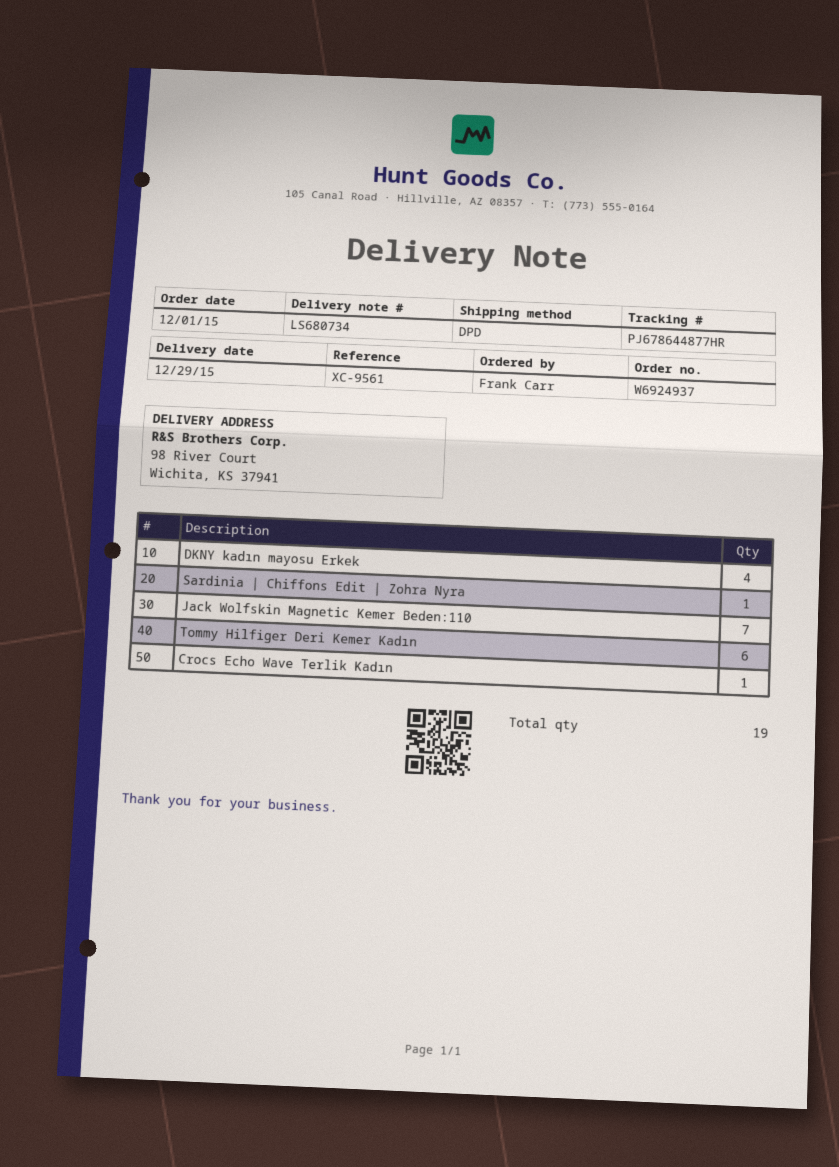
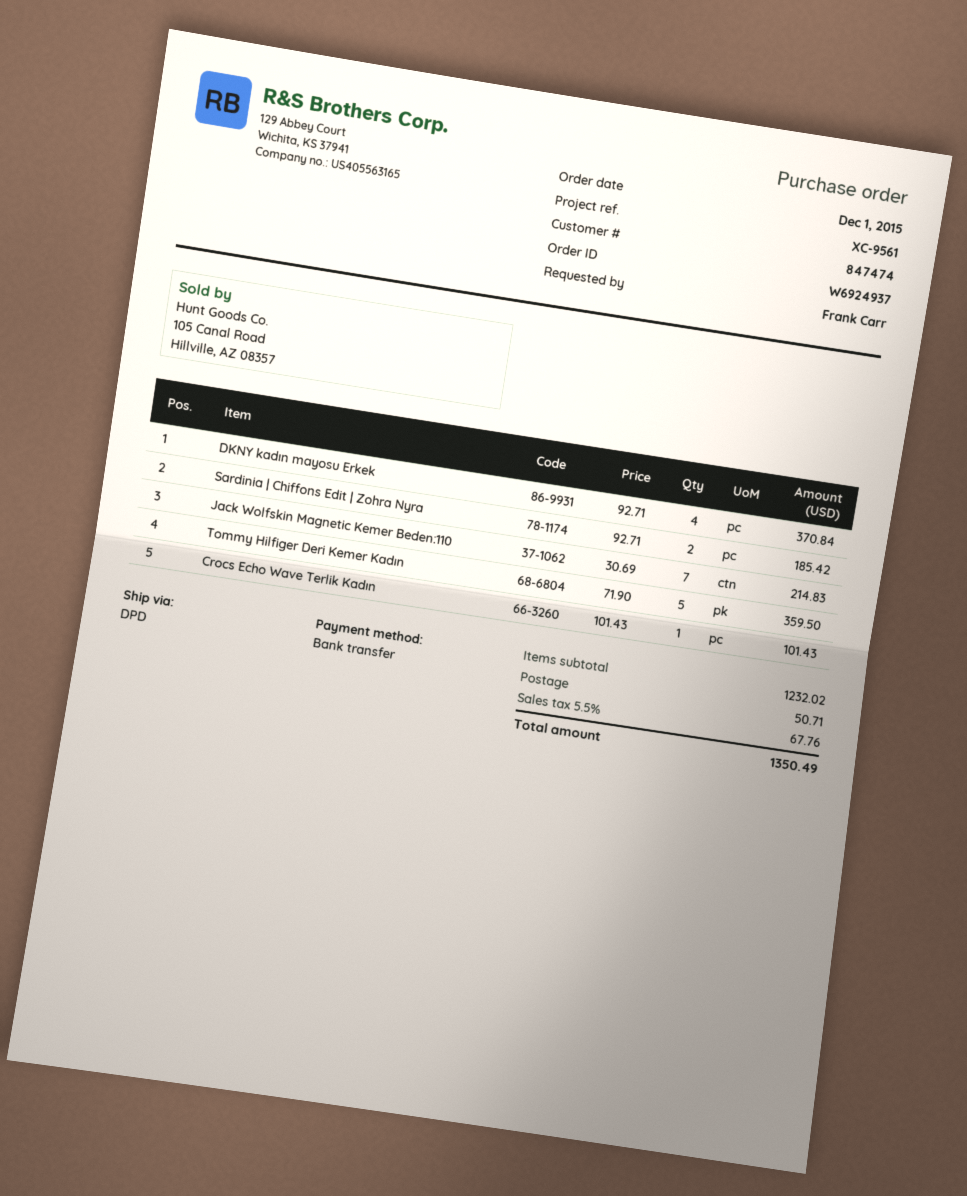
Sardinia | Chiffons Edit | Zohra Nyra: 1 -> 2
Tommy Hilfiger Deri Kemer Kadın: 6 -> 5

